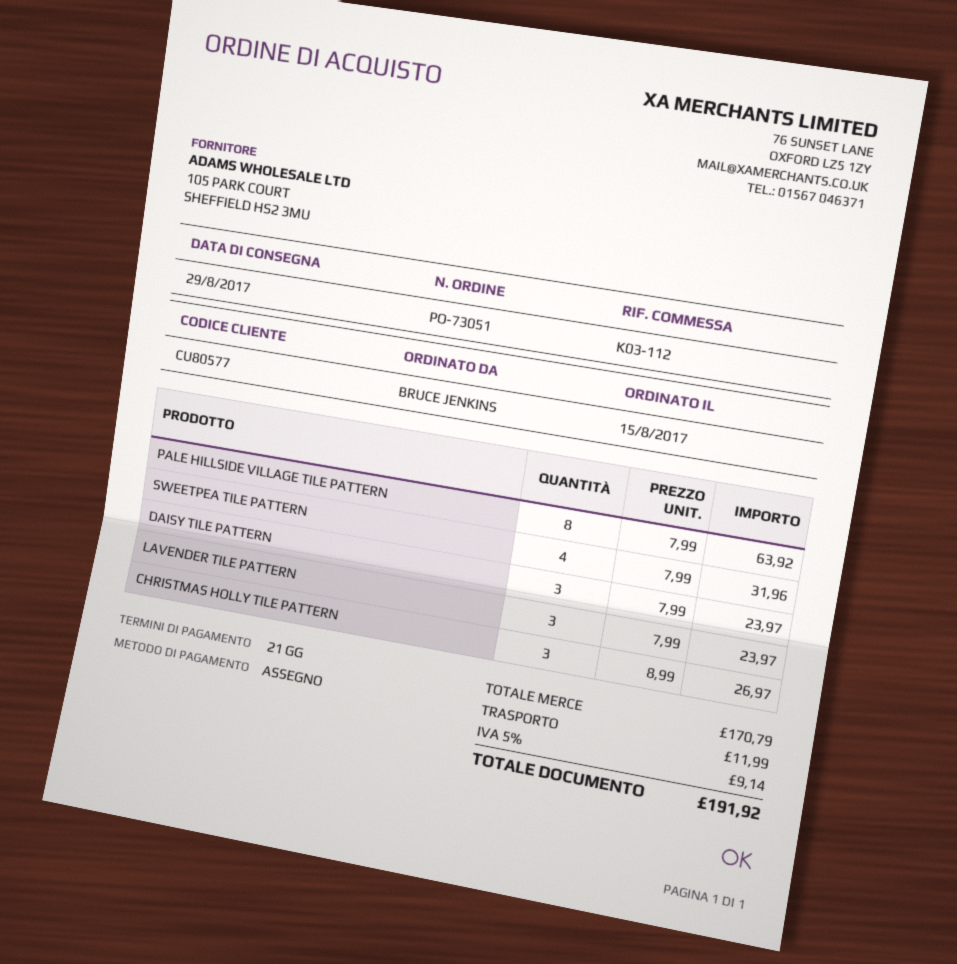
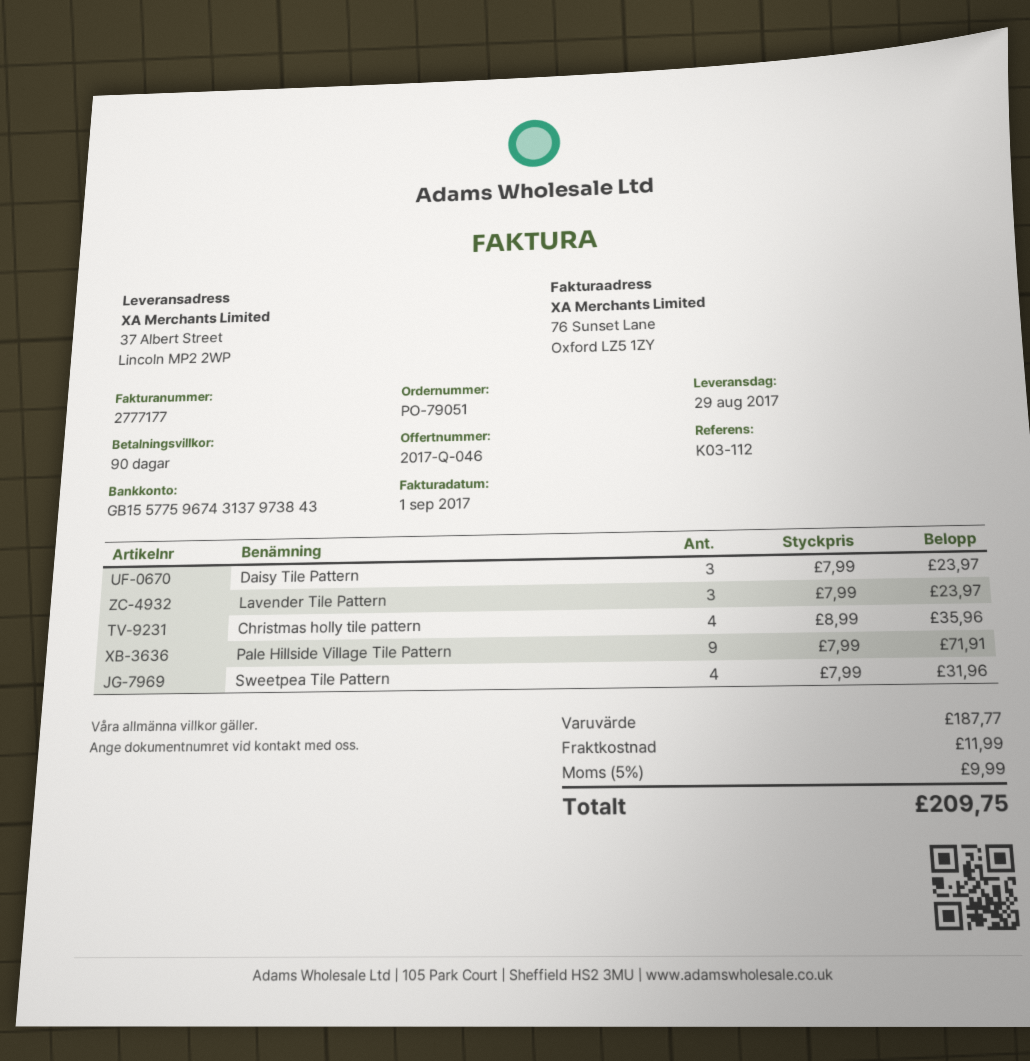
order number: PO-73051 -> PO-79051
payment terms: 21 days -> 90 days
PALE HILLSIDE VILLAGE TILE PATTERN: 8 x 7.99 = 63.92 -> 9 x 7.99 = 71.91
CHRISTMAS HOLLY TILE PATTERN: 3 x 8.99 = 26.97 -> 4 x 8.99 = 35.96
subtotal: 170.79 -> 187.77
tax: 5% = 9.14 -> 5% = 9.99
total: 191.92 -> 209.75

